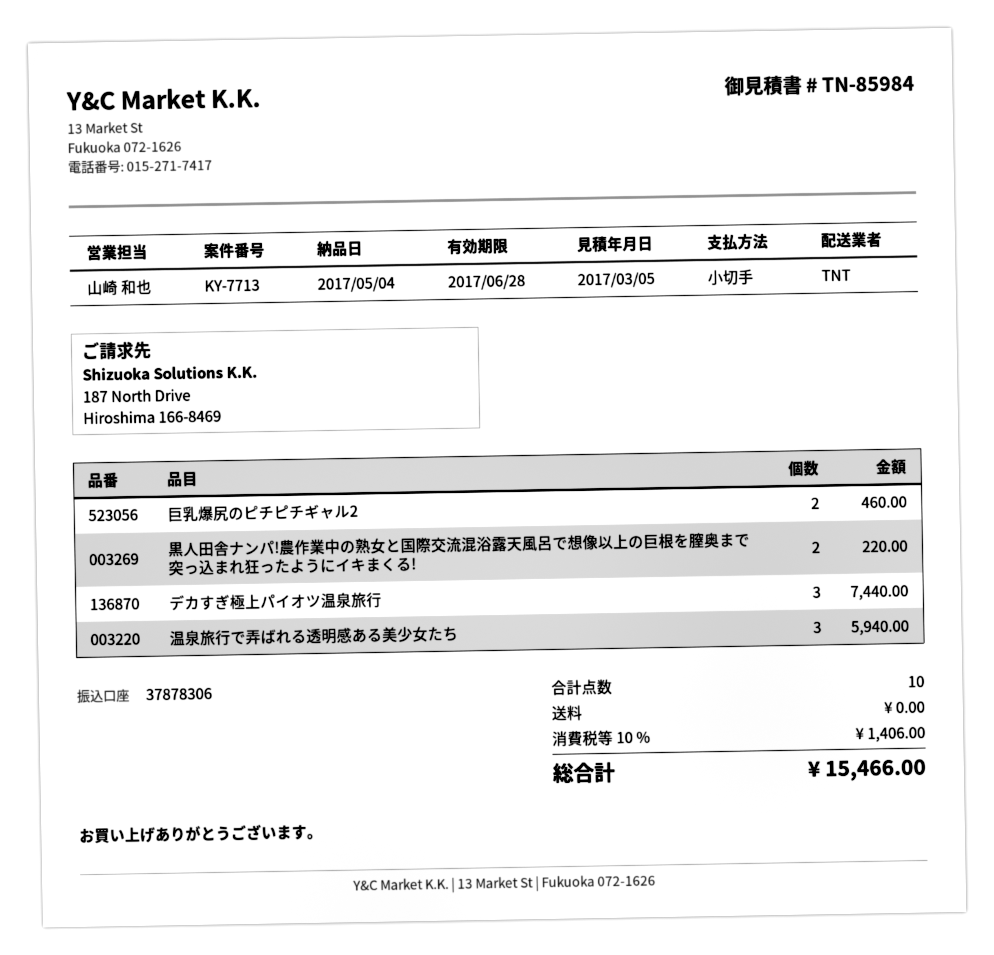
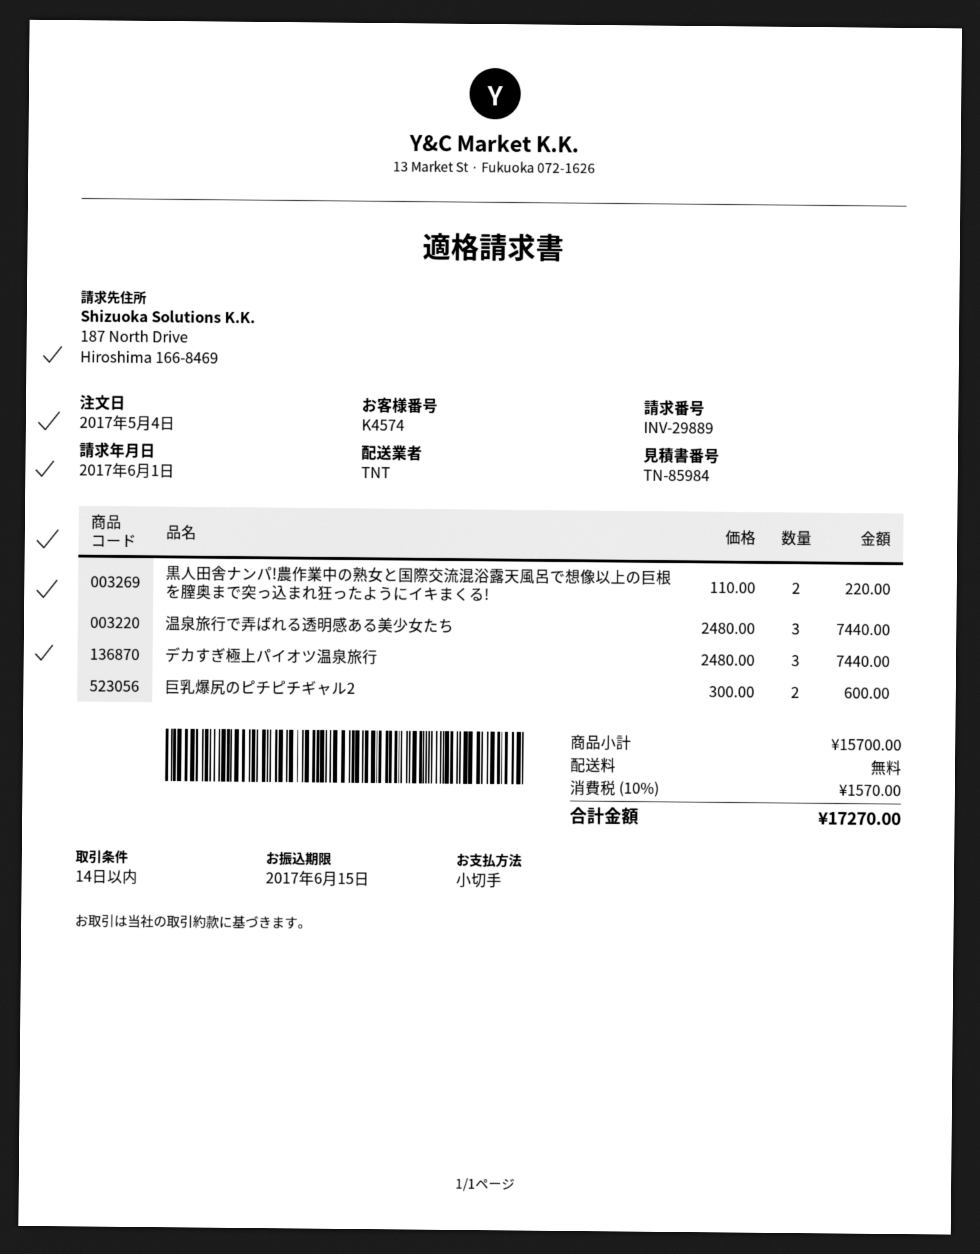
巨乳爆尻のピチピチギャル2: 2 for 460.00 -> 2 for 600.00
温泉旅行で弄ばれる透明感ある美少女たち: 3 for 5940.00 -> 3 for 7440.00
tax: 10% = 1406.00 -> 10% = 1570.00
total: 15466.00 -> 17270.00

